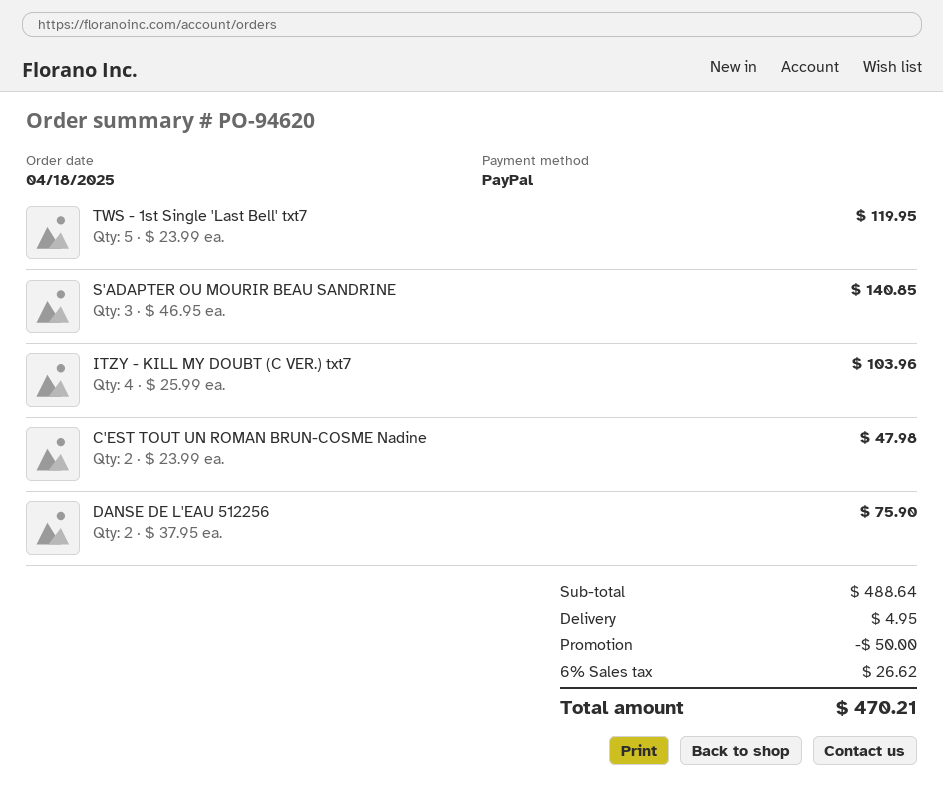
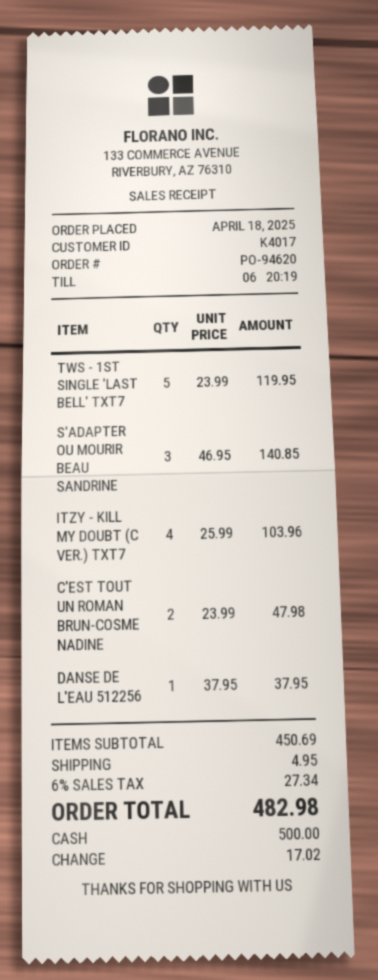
payment method: PayPal -> cash
DANSE DE L'EAU 512256: 2 x 37.95 = 75.90 -> 1 x 37.95 = 37.95
subtotal: 488.64 -> 450.69
discount: 50.00 -> none
tax: 6% = 26.62 -> 6% = 27.34
total: 470.21 -> 482.98

